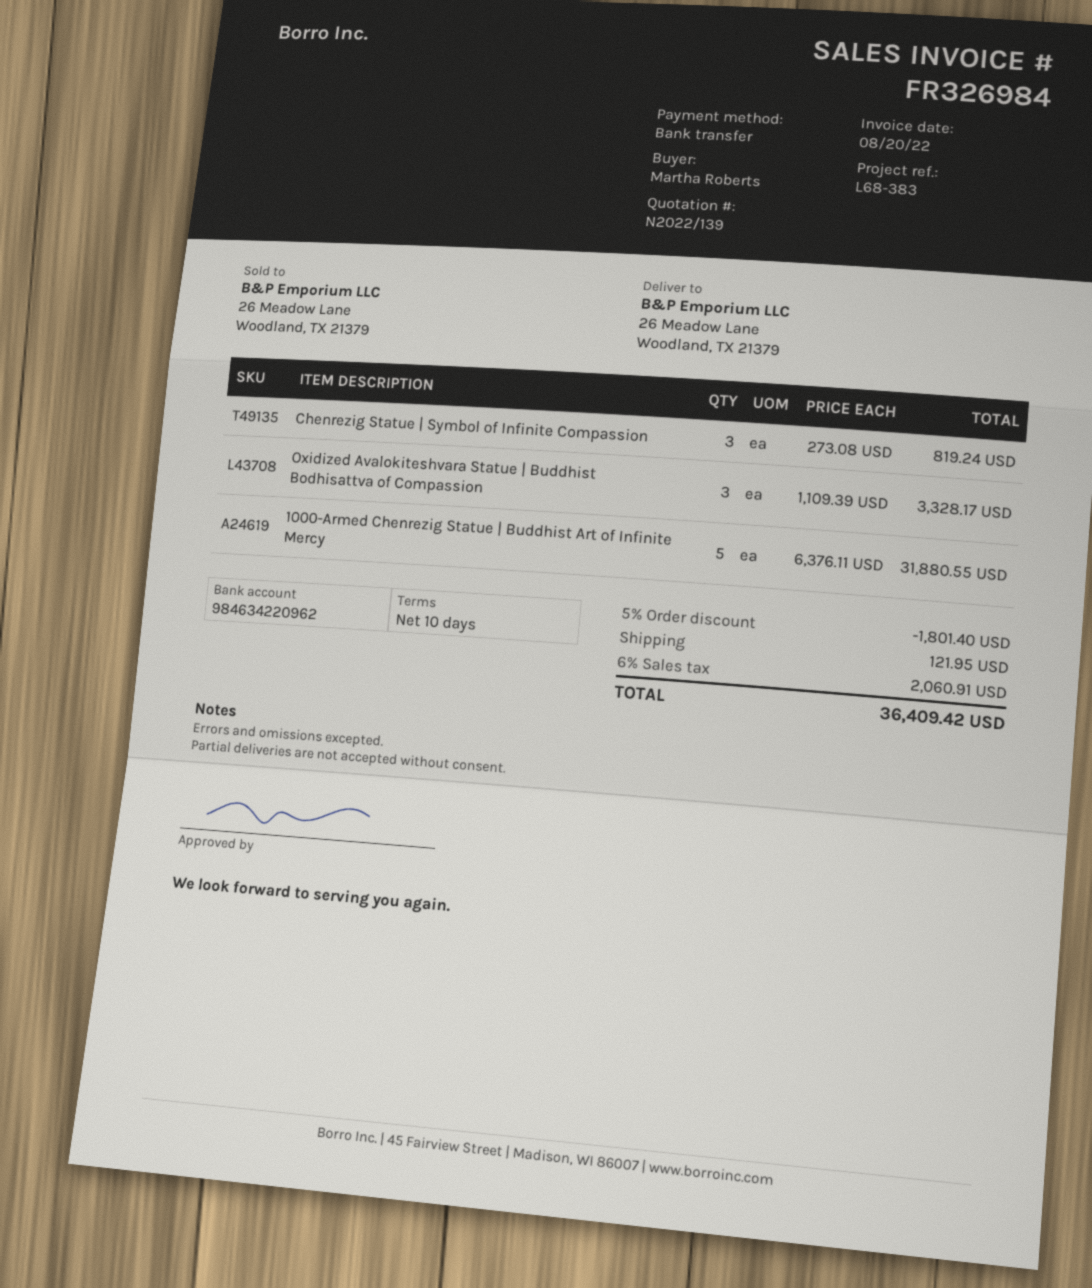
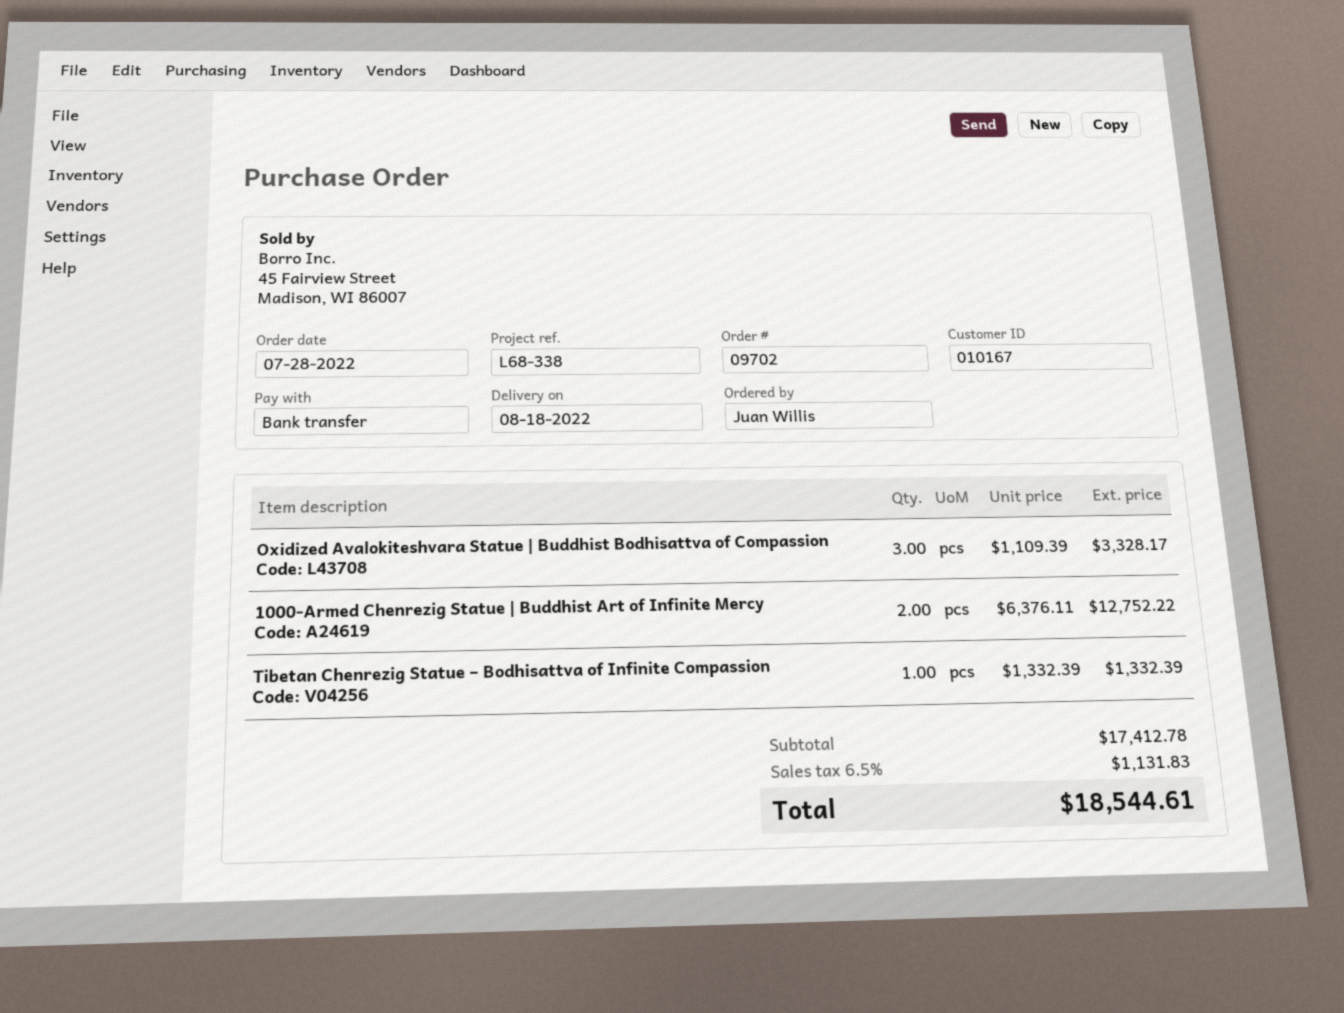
reference: L68-383 -> L68-338
ordered by: Martha Roberts -> Juan Willis
Chenrezig Statue | Symbol of Infinite Compassion: 3 x 273.08 = 819.24 -> none
1000-Armed Chenrezig Statue | Buddhist Art of Infinite Mercy: 5 x 6376.11 = 31880.55 -> 2 x 6376.11 = 12752.22
Tibetan Chenrezig Statue – Bodhisattva of Infinite Compassion: none -> 1 x 1332.39 = 1332.39
discount: 5% = 1801.40 -> none
shipping: 121.95 -> none
tax: 6% = 2060.91 -> 6.5% = 1131.83
total: 36409.42 -> 18544.61

